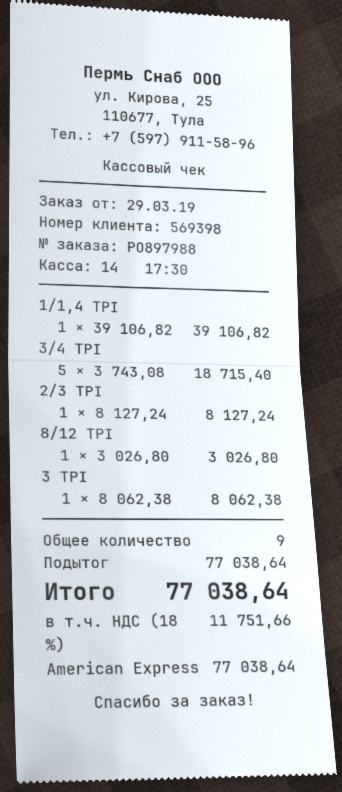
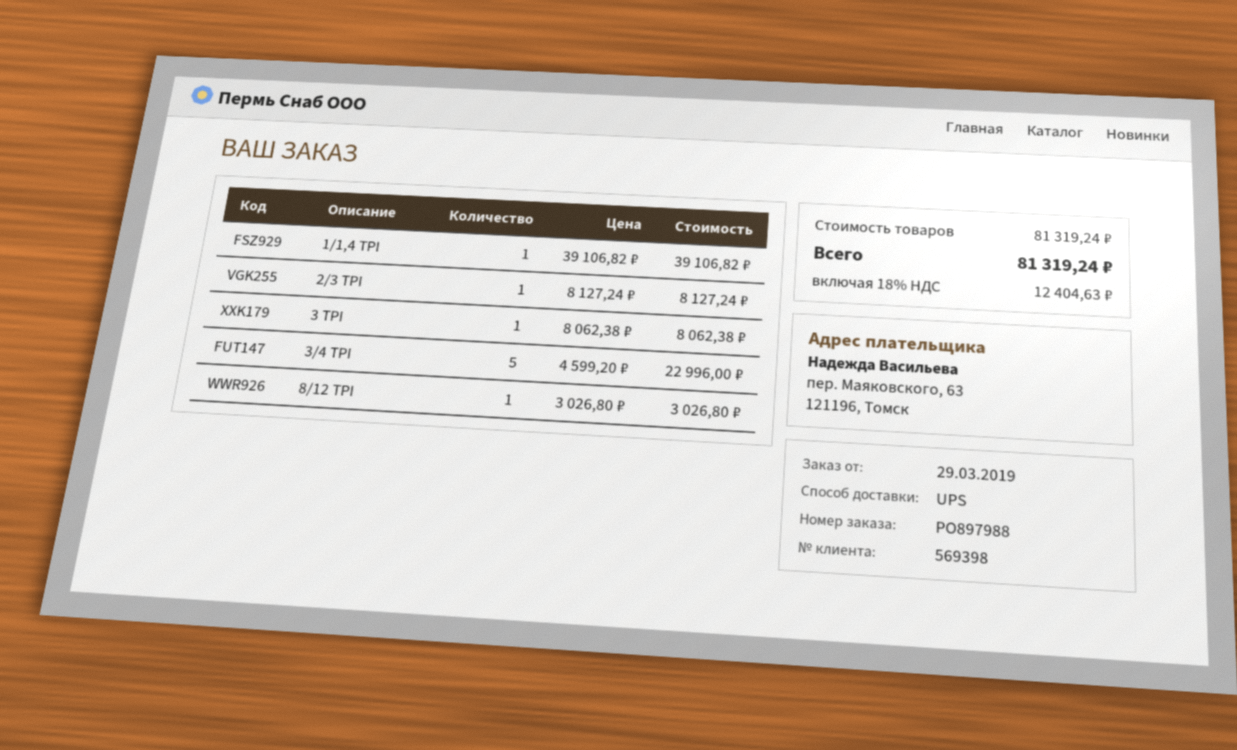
3/4 TPI: 5 x 3743.08 = 18715.40 -> 5 x 4599.20 = 22996.00
subtotal: 77038.64 -> 81319.24
tax: 18% = 11751.66 -> 18% = 12404.63
total: 77038.64 -> 81319.24

